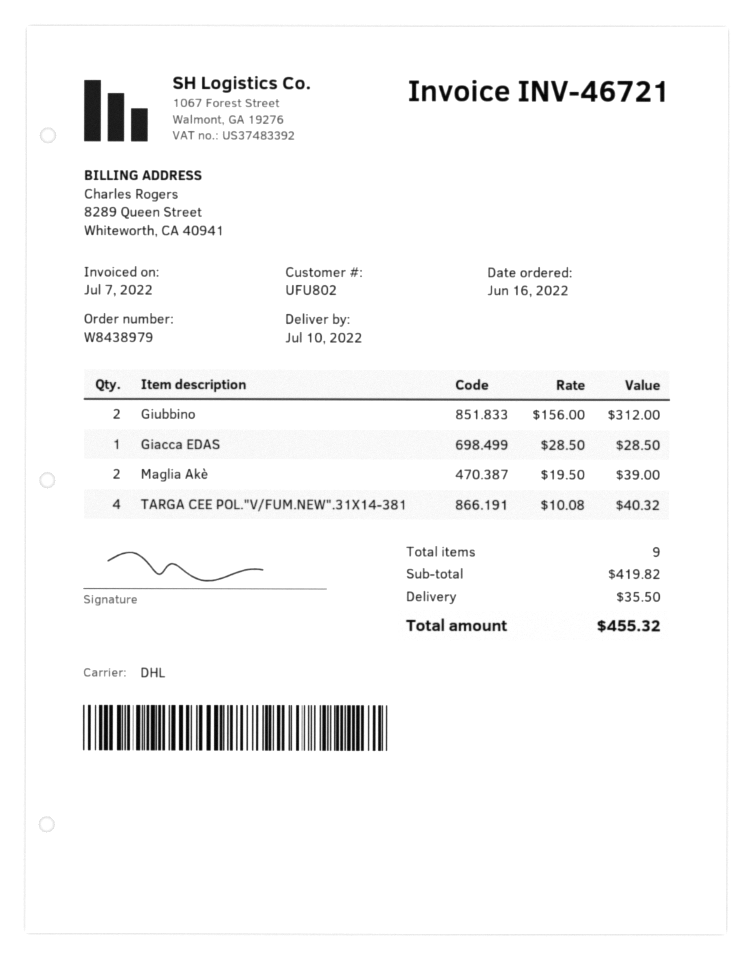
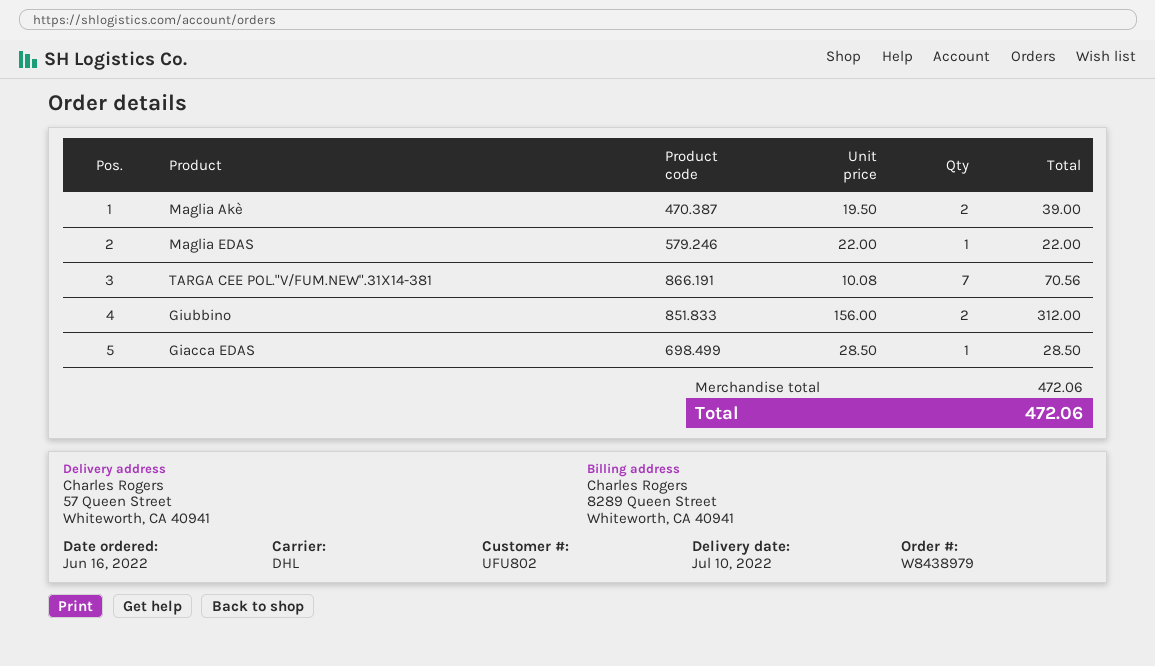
TARGA CEE POL."V/FUM.NEW".31X14-381: 4 x 10.08 = 40.32 -> 7 x 10.08 = 70.56
Maglia EDAS: none -> 1 x 22.00 = 22.00
subtotal: 419.82 -> 472.06
shipping: 35.50 -> none
total: 455.32 -> 472.06

